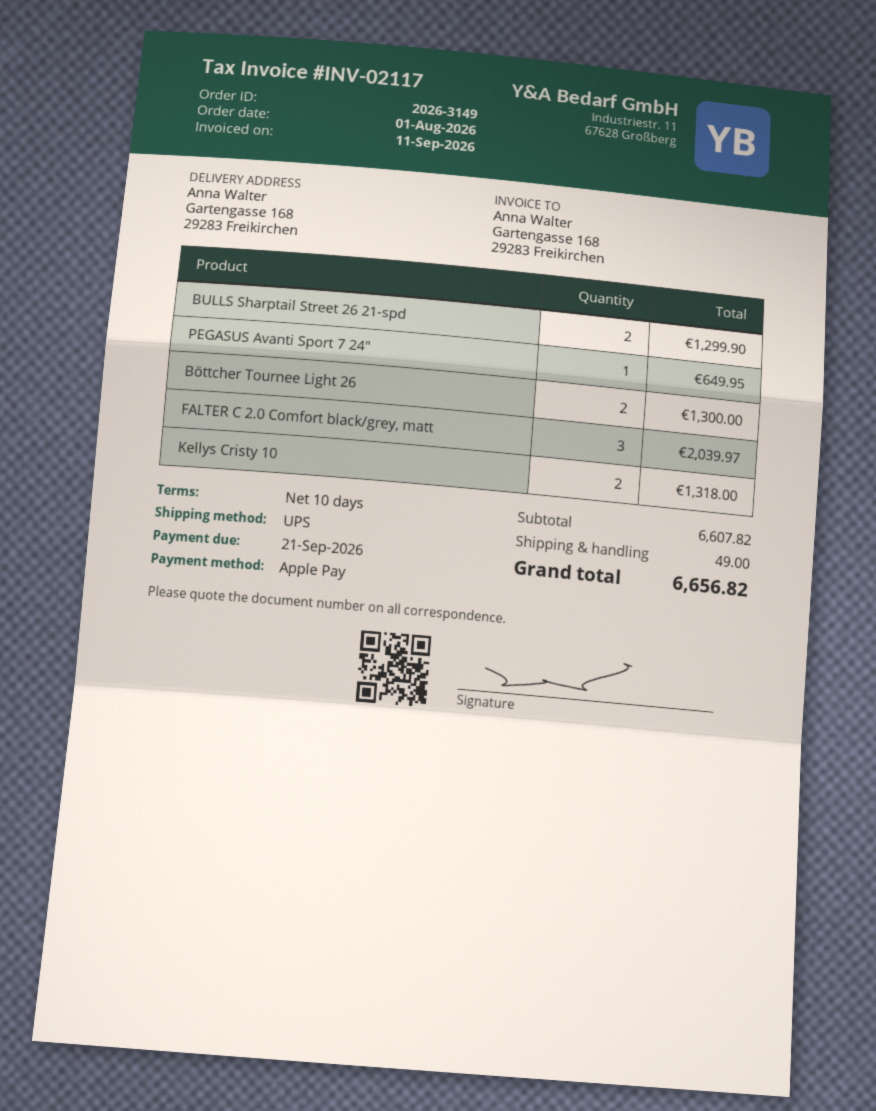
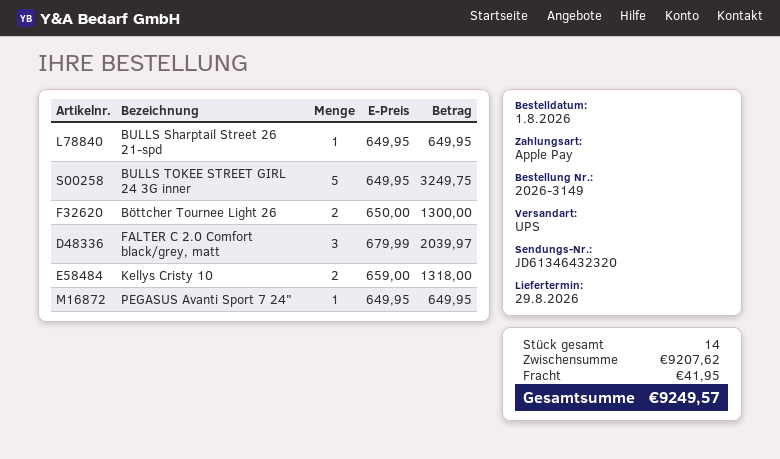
BULLS Sharptail Street 26 21-spd: 2 for 1299.90 -> 1 for 649.95
BULLS TOKEE STREET GIRL 24 3G inner: none -> 5 for 3249.75
subtotal: 6607.82 -> 9207.62
shipping: 49.00 -> 41.95
total: 6656.82 -> 9249.57

